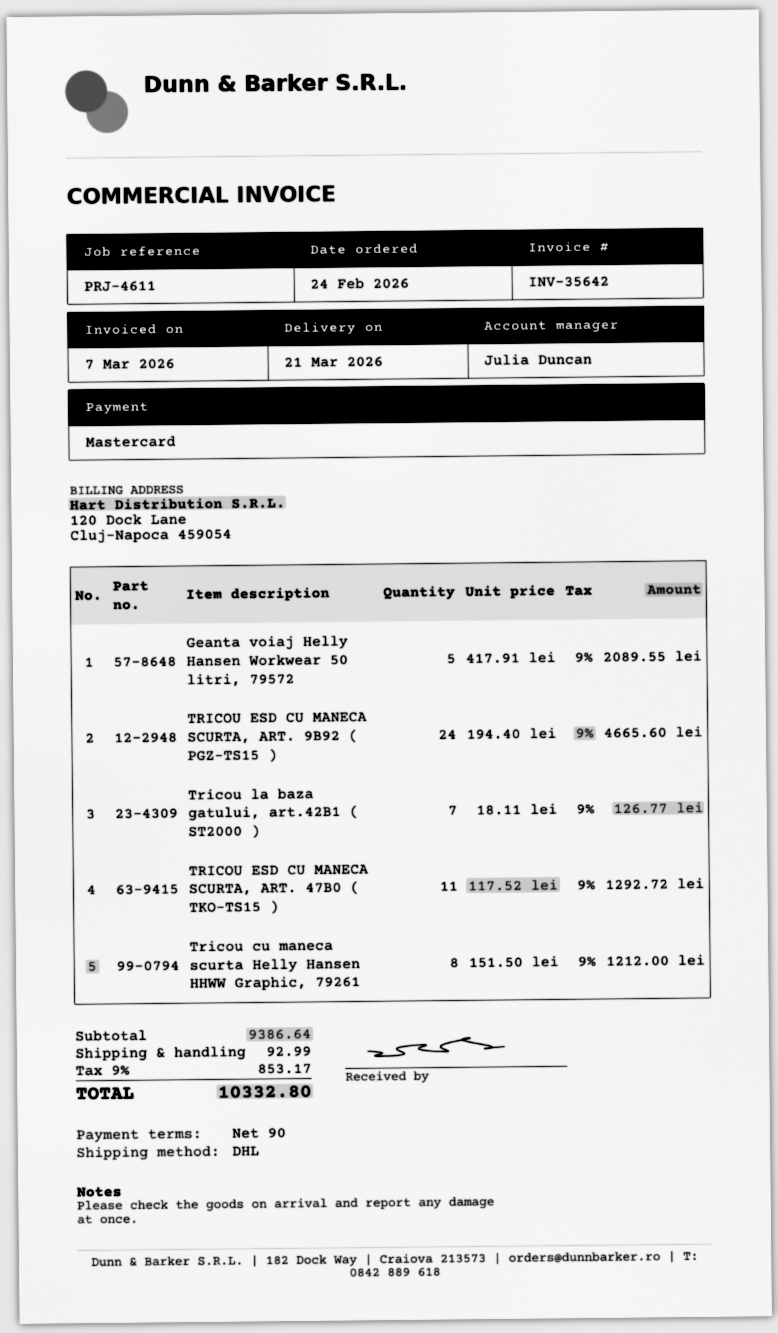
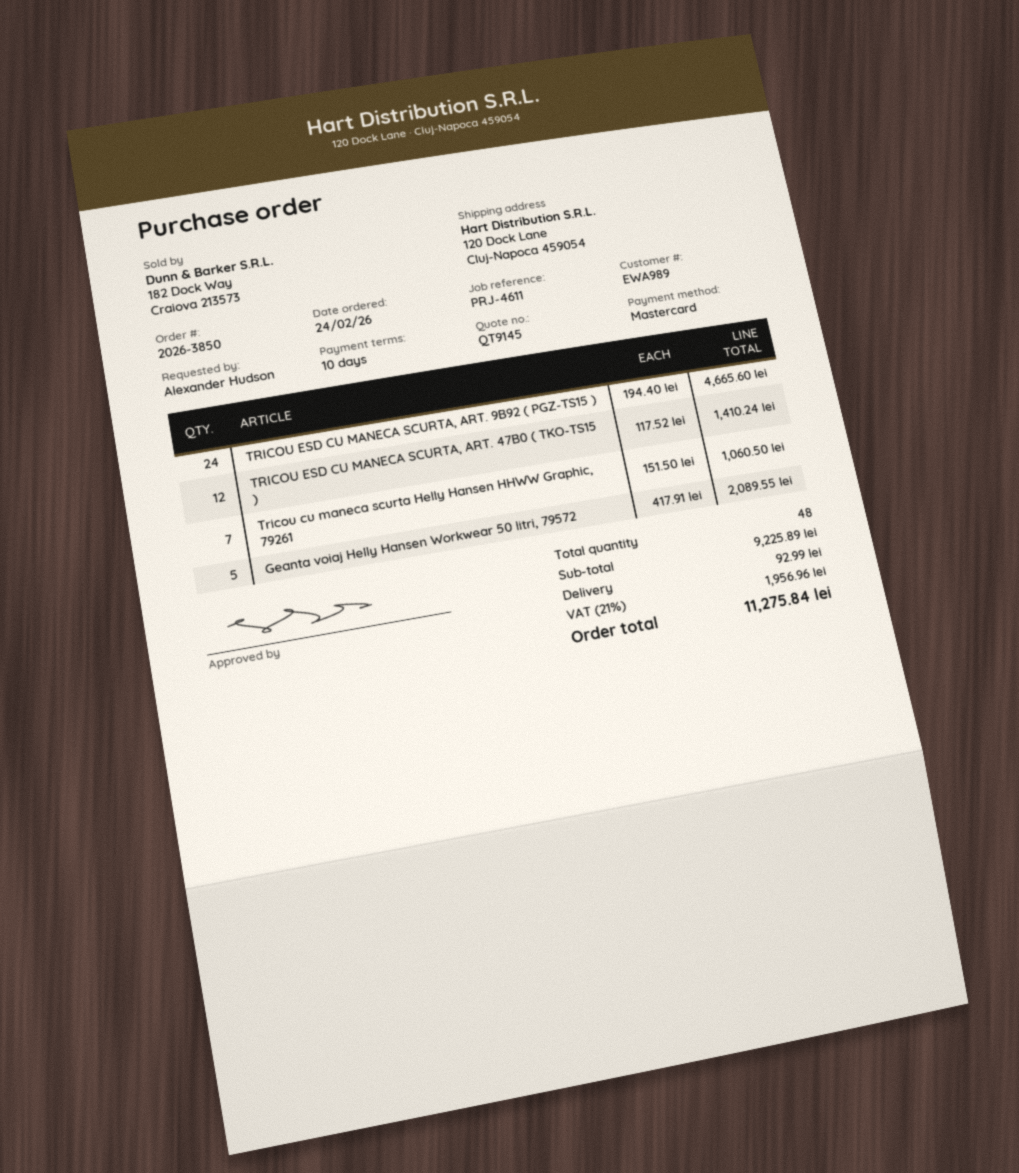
payment terms: 90 days -> 10 days
Tricou la baza gatului, art.42B1 ( ST2000 ): 7 x 18.11 = 126.77 -> none
TRICOU ESD CU MANECA SCURTA, ART. 47B0 ( TKO-TS15 ): 11 x 117.52 = 1292.72 -> 12 x 117.52 = 1410.24
Tricou cu maneca scurta Helly Hansen HHWW Graphic, 79261: 8 x 151.50 = 1212.00 -> 7 x 151.50 = 1060.50
subtotal: 9386.64 -> 9225.89
tax: 9% = 853.17 -> 21% = 1956.96
total: 10332.80 -> 11275.84

